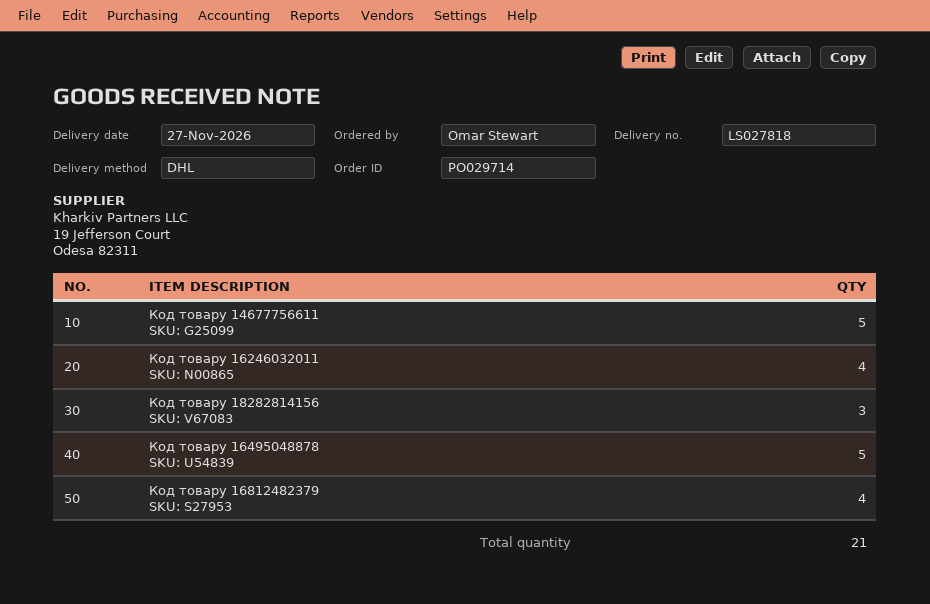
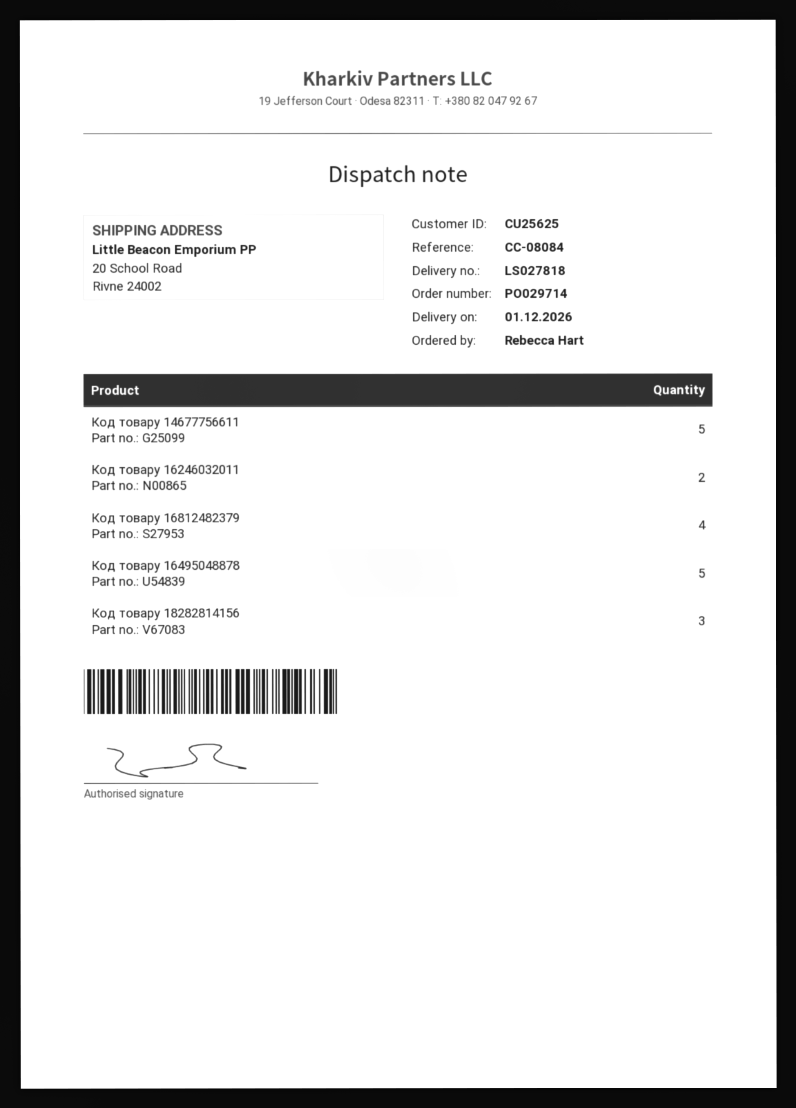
delivery date: 2026-11-27 -> 2026-12-01
ordered by: Omar Stewart -> Rebecca Hart
Код товару 16246032011: 4 -> 2

